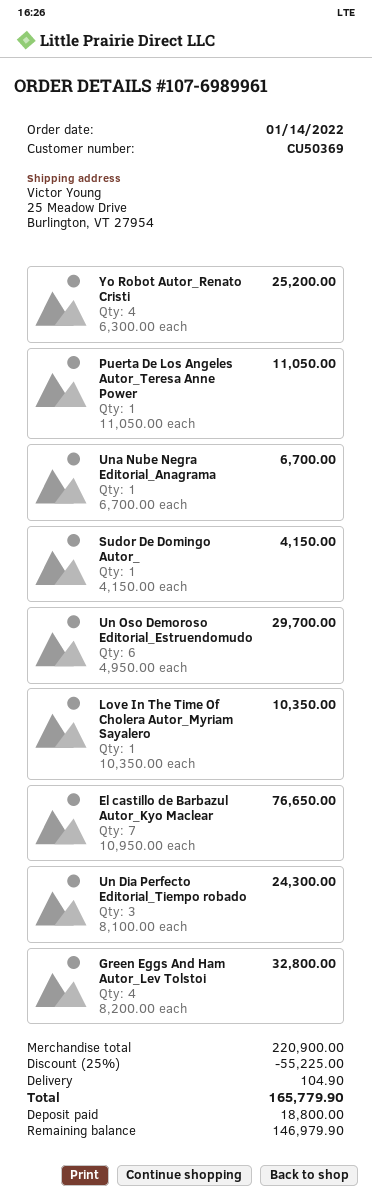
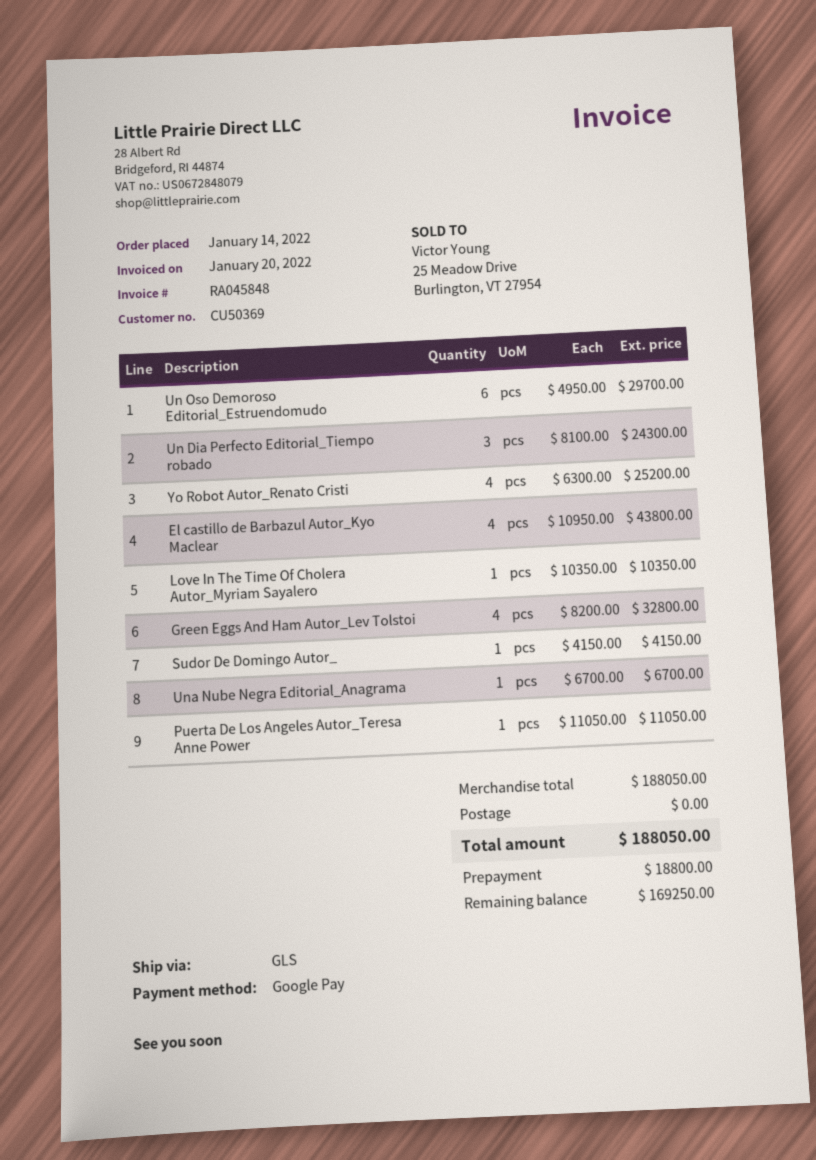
El castillo de Barbazul Autor_Kyo Maclear: 7 x 10950.00 = 76650.00 -> 4 x 10950.00 = 43800.00
subtotal: 220900.00 -> 188050.00
discount: 25% = 55225.00 -> none
shipping: 104.90 -> 0.00
total: 165779.90 -> 188050.00
balance: 146979.90 -> 169250.00

